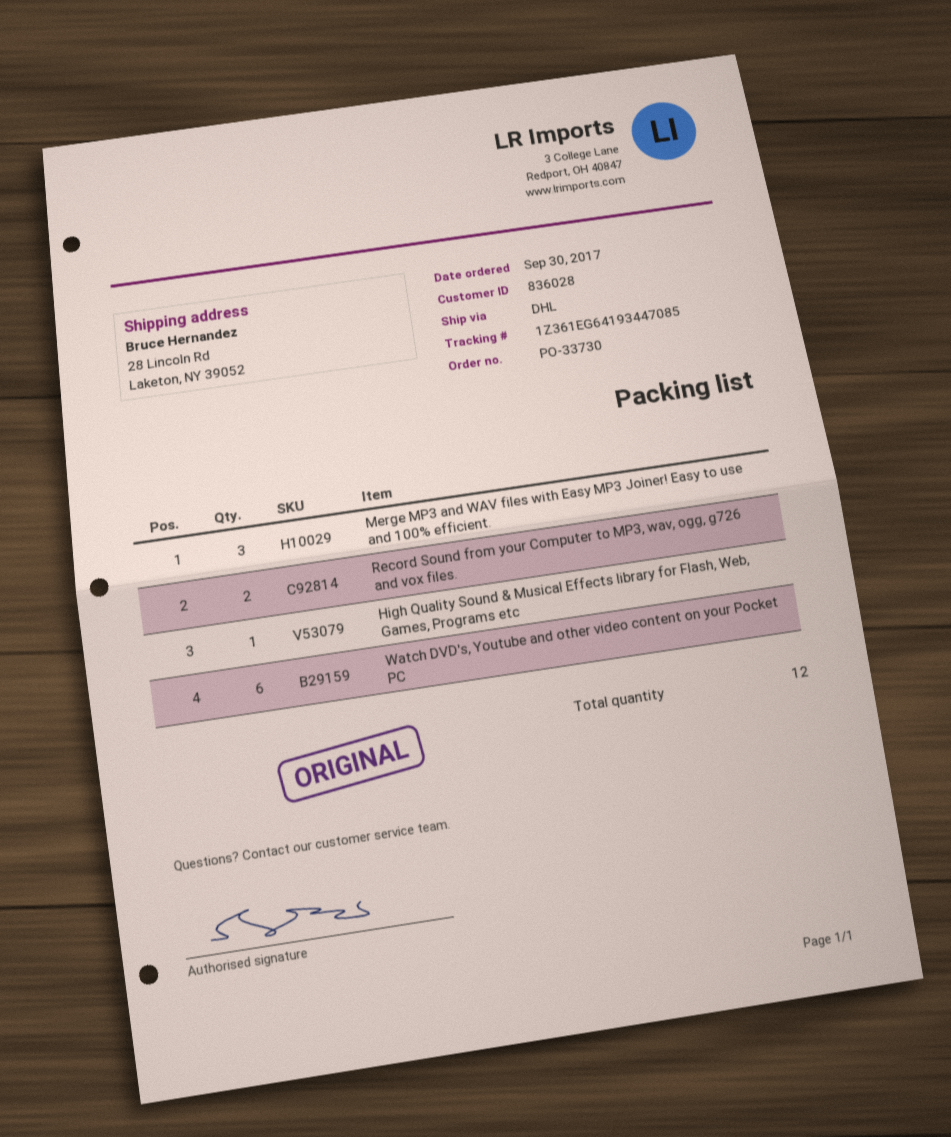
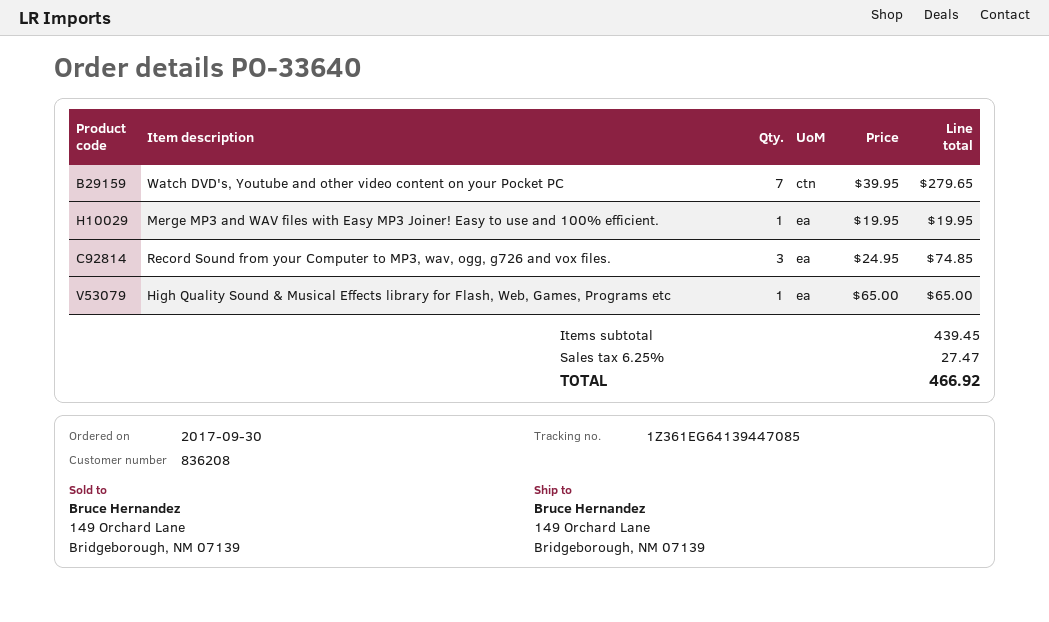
order number: PO-33730 -> PO-33640
customer number: 836028 -> 836208
tracking number: 1Z361EG64193447085 -> 1Z361EG64139447085
ship to: 28 Lincoln Rd, Laketon, NY 39052 -> 149 Orchard Lane, Bridgeborough, NM 07139
Merge MP3 and WAV files with Easy MP3 Joiner! Easy to use and 100% efficient.: 3 -> 1
Record Sound from your Computer to MP3, wav, ogg, g726 and vox files.: 2 -> 3
Watch DVD's, Youtube and other video content on your Pocket PC: 6 -> 7

